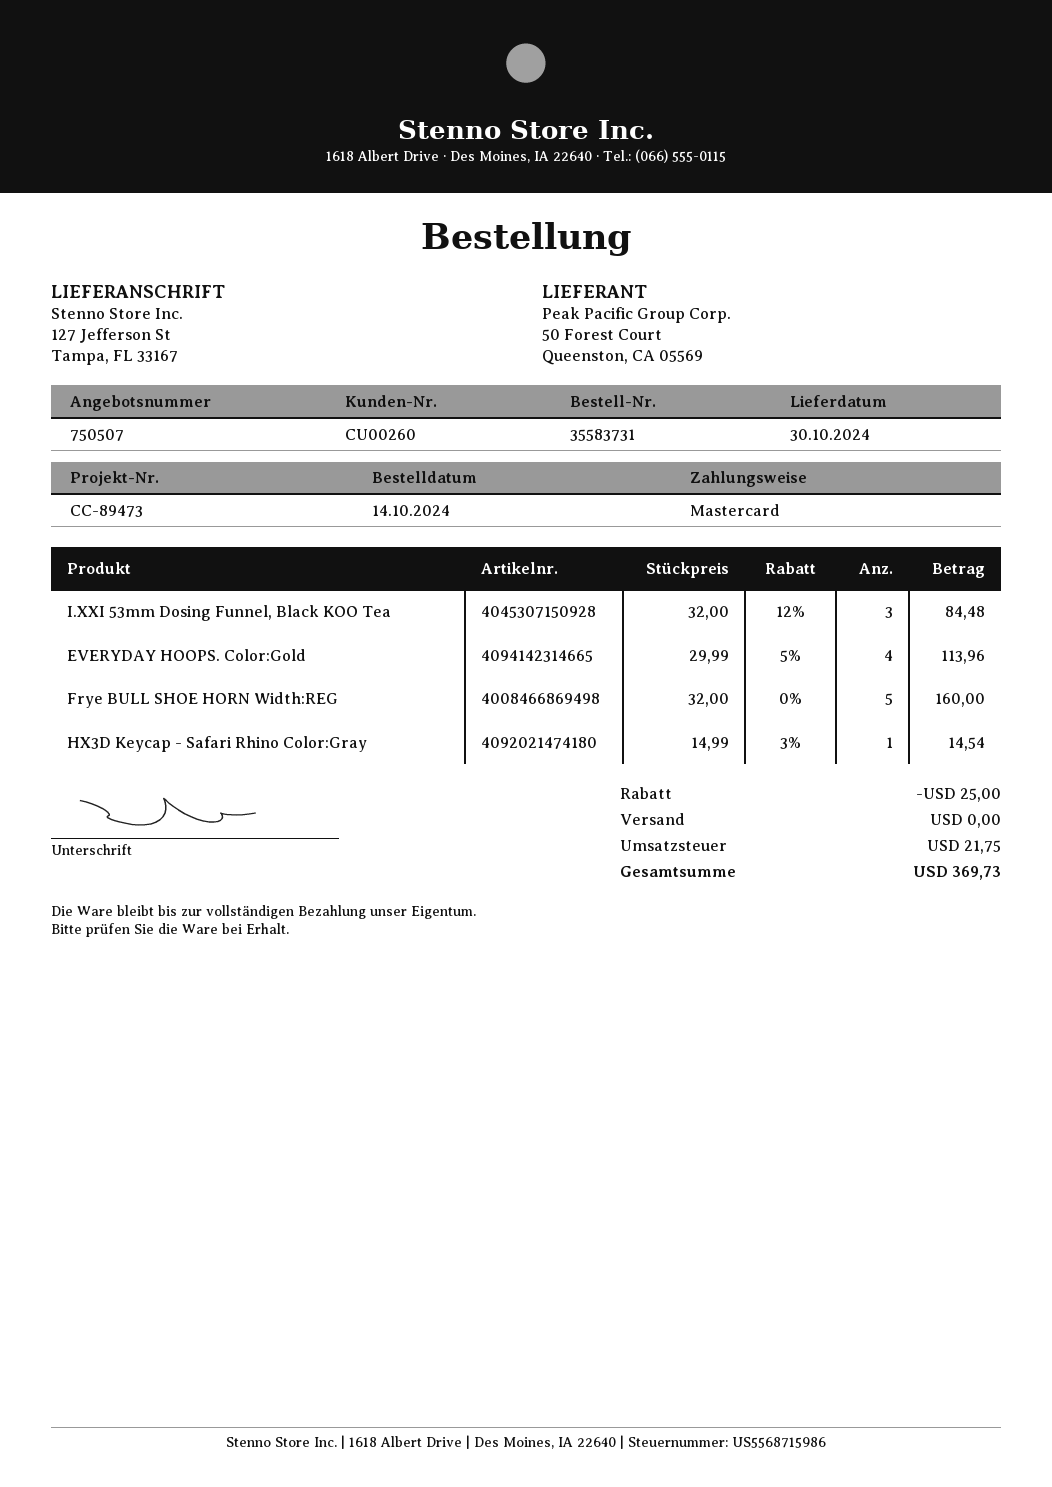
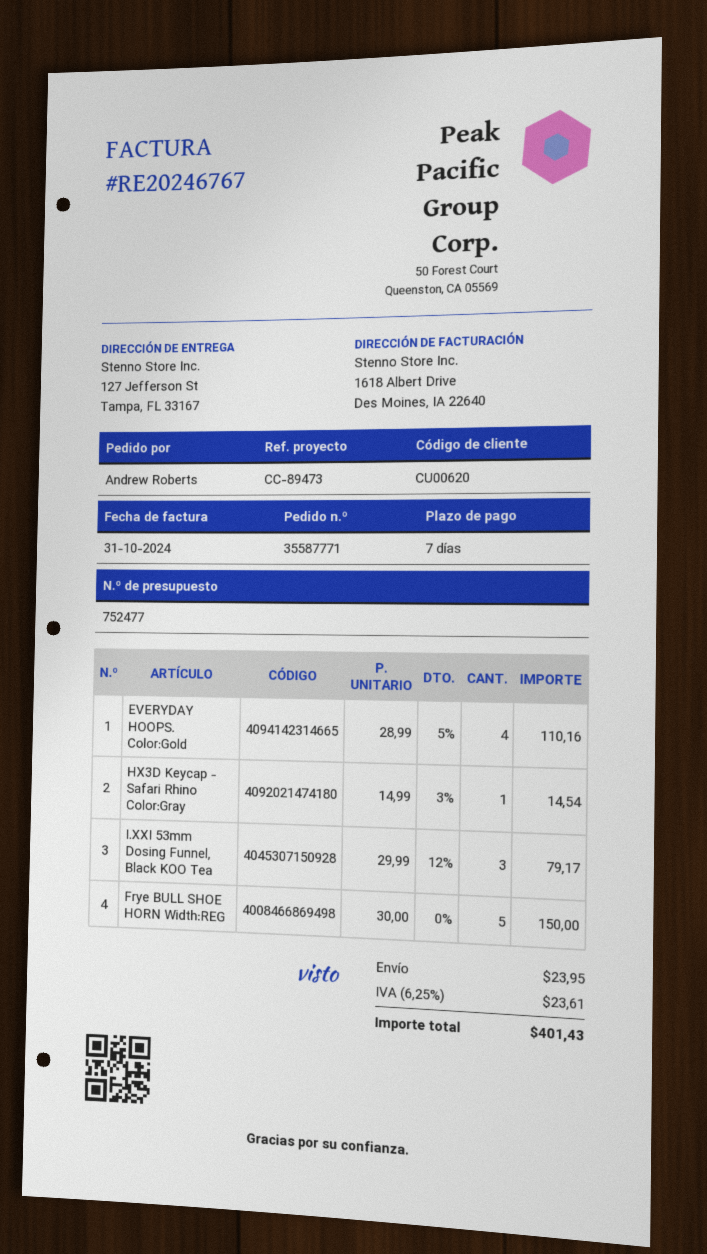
quote number: 750507 -> 752477
order number: 35583731 -> 35587771
customer number: CU00260 -> CU00620
I.XXI 53mm Dosing Funnel, Black KOO Tea: 3 x 32.00 - 12% = 84.48 -> 3 x 29.99 - 12% = 79.17
EVERYDAY HOOPS. Color:Gold: 4 x 29.99 - 5% = 113.96 -> 4 x 28.99 - 5% = 110.16
Frye BULL SHOE HORN Width:REG: 5 x 32.00 = 160.00 -> 5 x 30.00 = 150.00
discount: 25.00 -> none
shipping: 0.00 -> 23.95
tax: 21.75 -> 23.61
total: 369.73 -> 401.43

